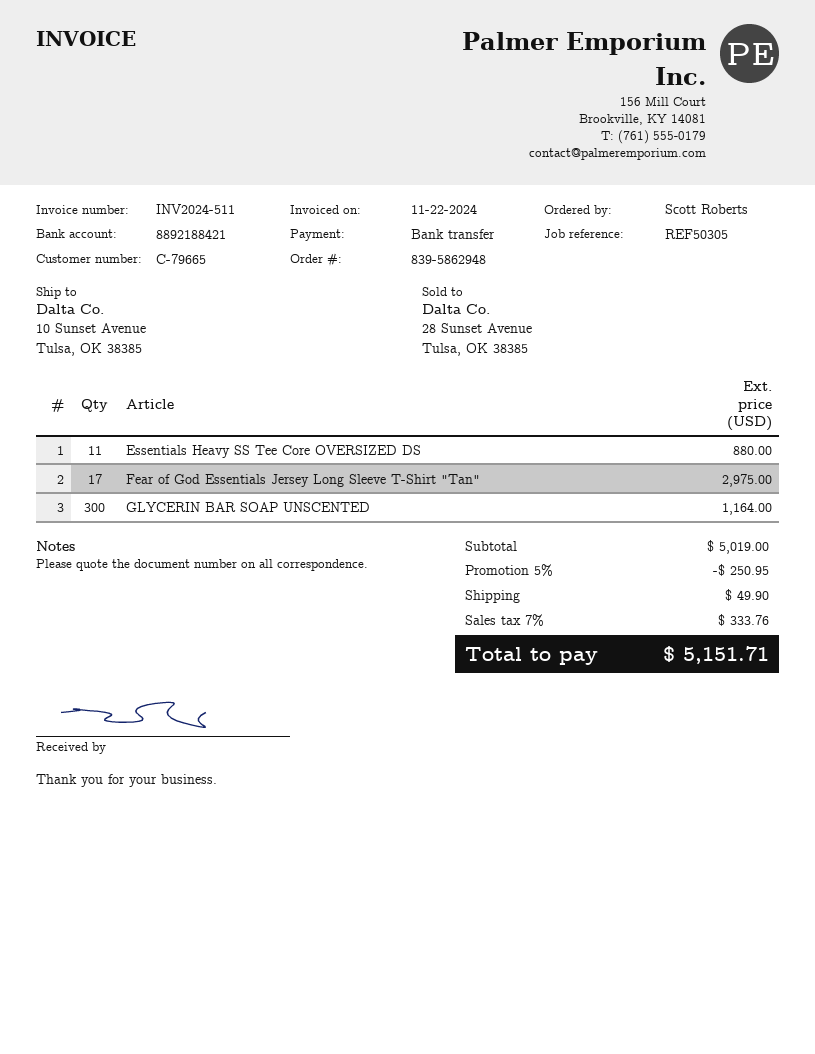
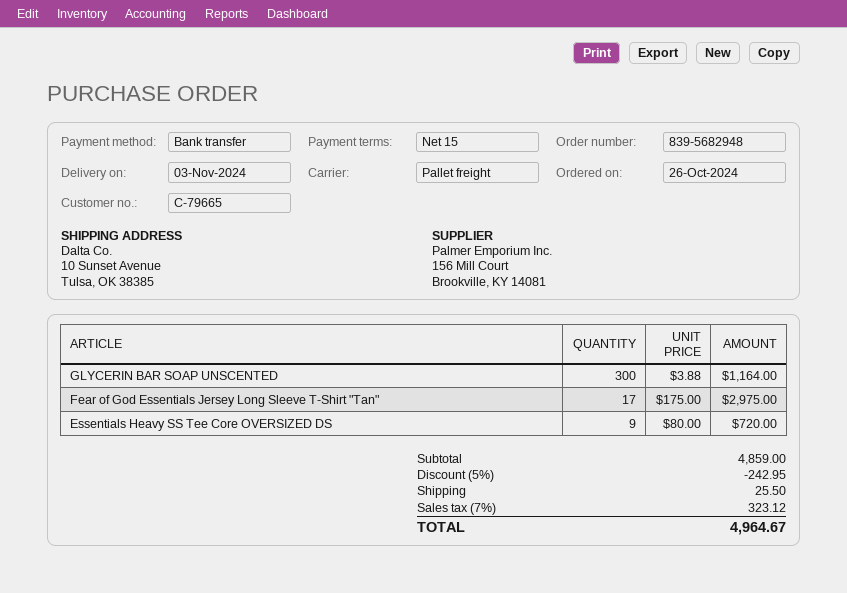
order number: 839-5862948 -> 839-5682948
Essentials Heavy SS Tee Core OVERSIZED DS: 11 for 880.00 -> 9 for 720.00
subtotal: 5019.00 -> 4859.00
discount: 5% = 250.95 -> 5% = 242.95
shipping: 49.90 -> 25.50
tax: 7% = 333.76 -> 7% = 323.12
total: 5151.71 -> 4964.67

